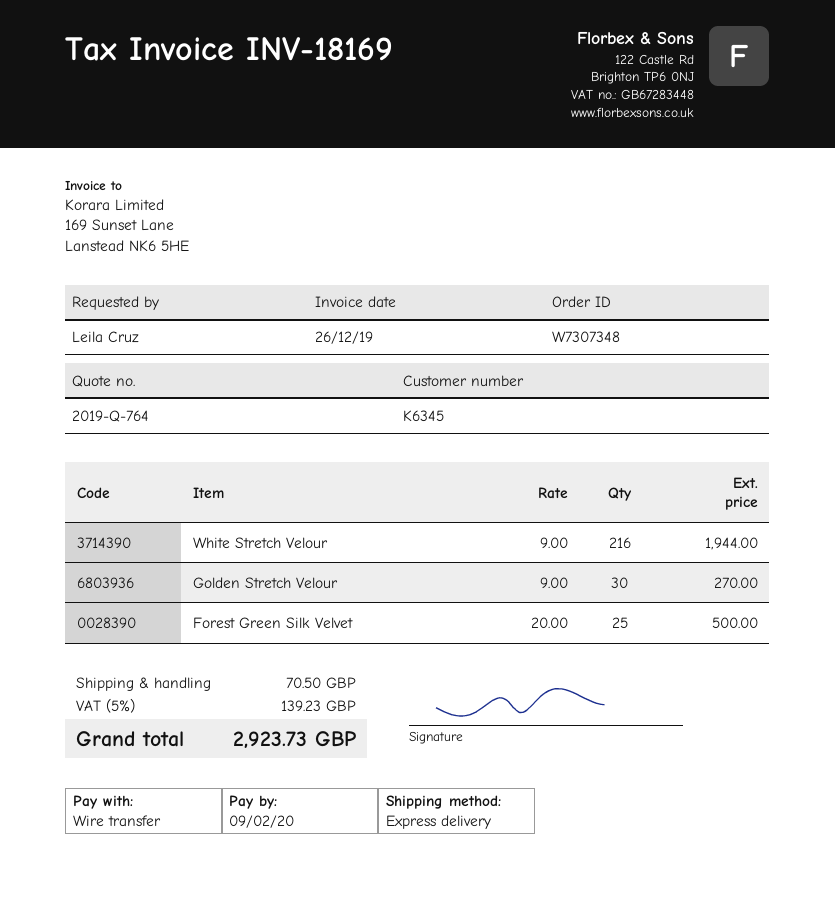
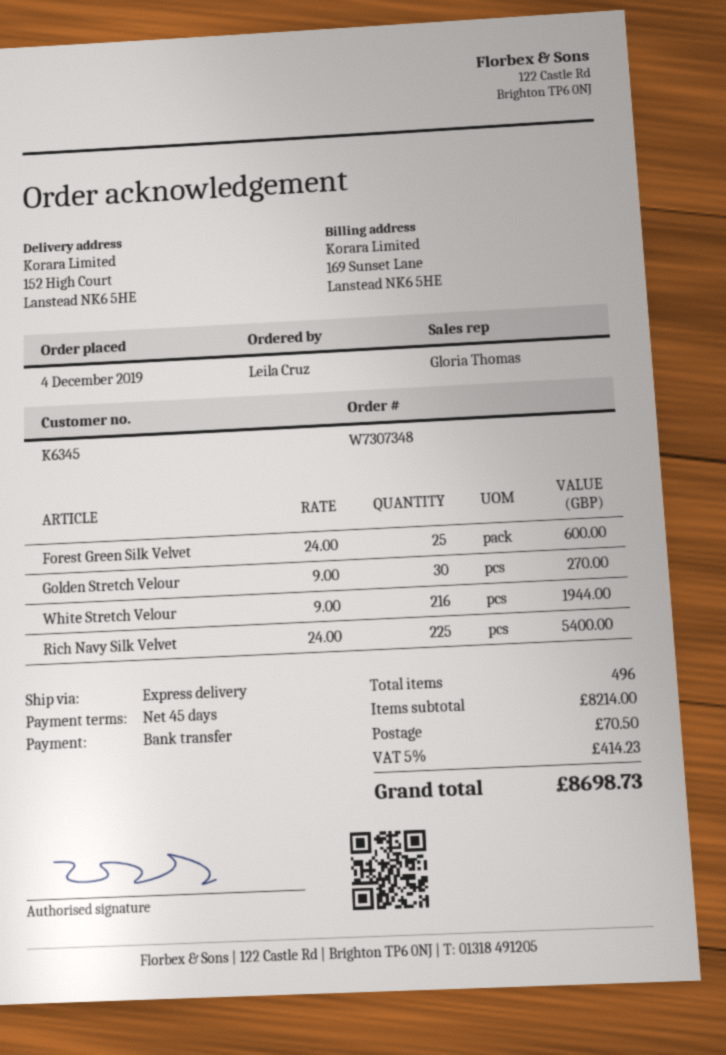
Forest Green Silk Velvet: 25 x 20.00 = 500.00 -> 25 x 24.00 = 600.00
Rich Navy Silk Velvet: none -> 225 x 24.00 = 5400.00
tax: 5% = 139.23 -> 5% = 414.23
total: 2923.73 -> 8698.73

